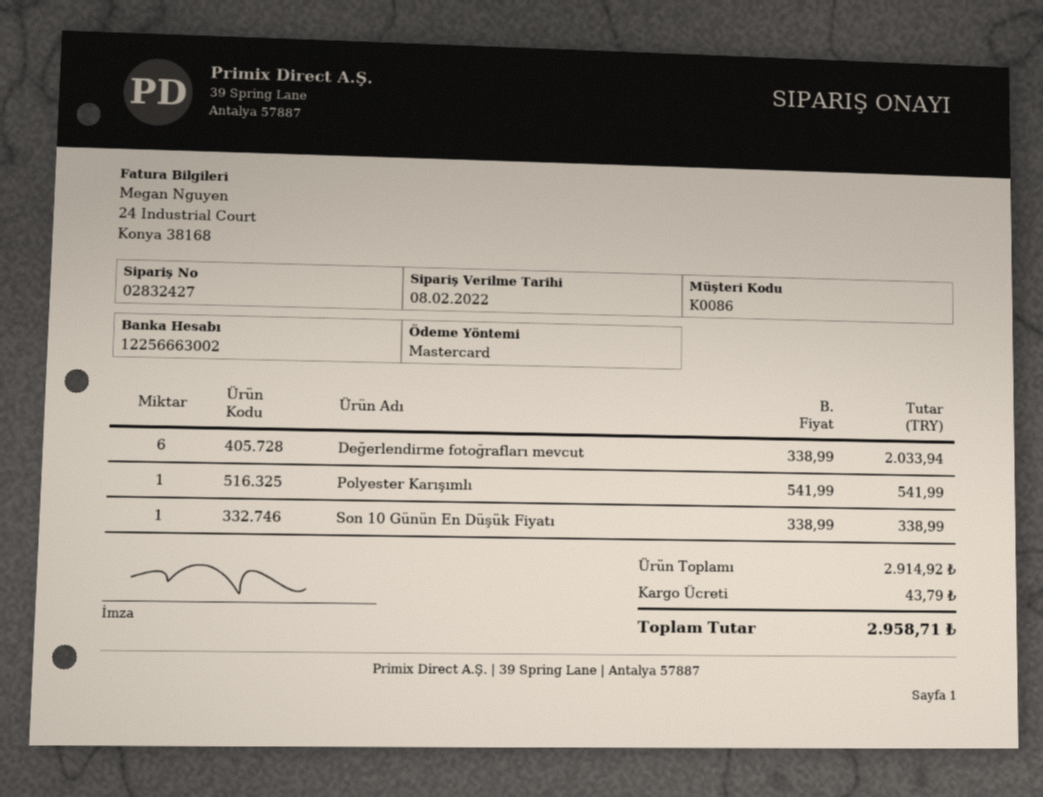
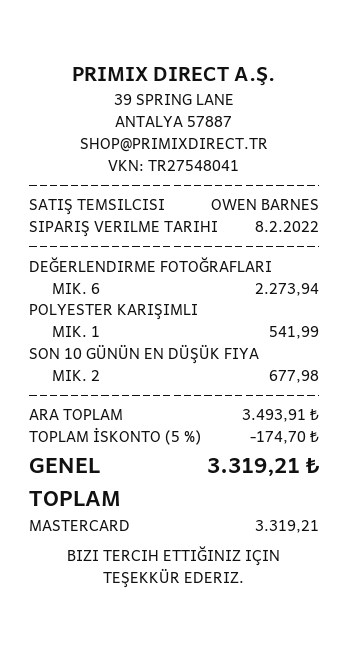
Değerlendirme fotoğrafları mevcut: 6 for 2033.94 -> 6 for 2273.94
Son 10 Günün En Düşük Fiyatı: 1 for 338.99 -> 2 for 677.98
subtotal: 2914.92 -> 3493.91
discount: none -> 5% = 174.70
shipping: 43.79 -> none
total: 2958.71 -> 3319.21

